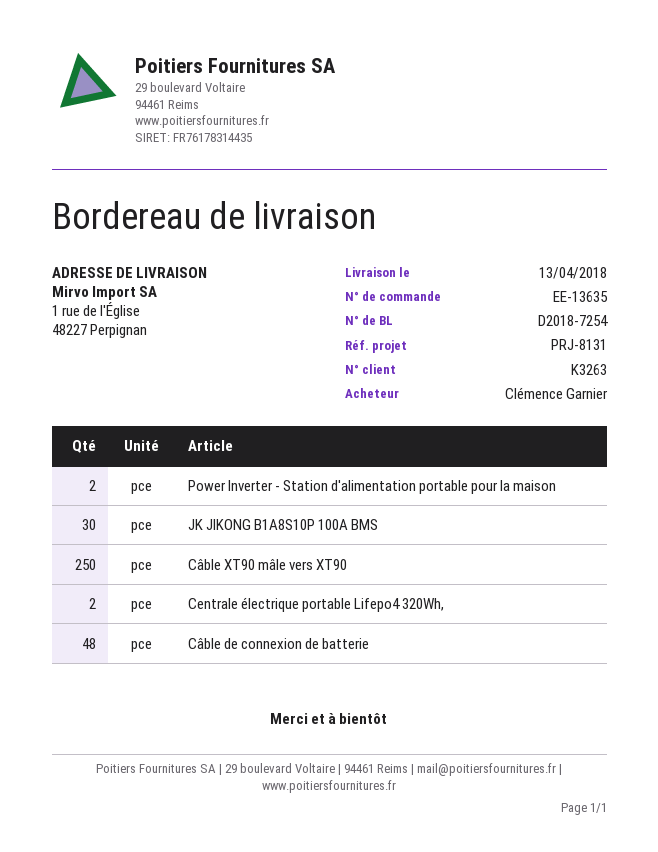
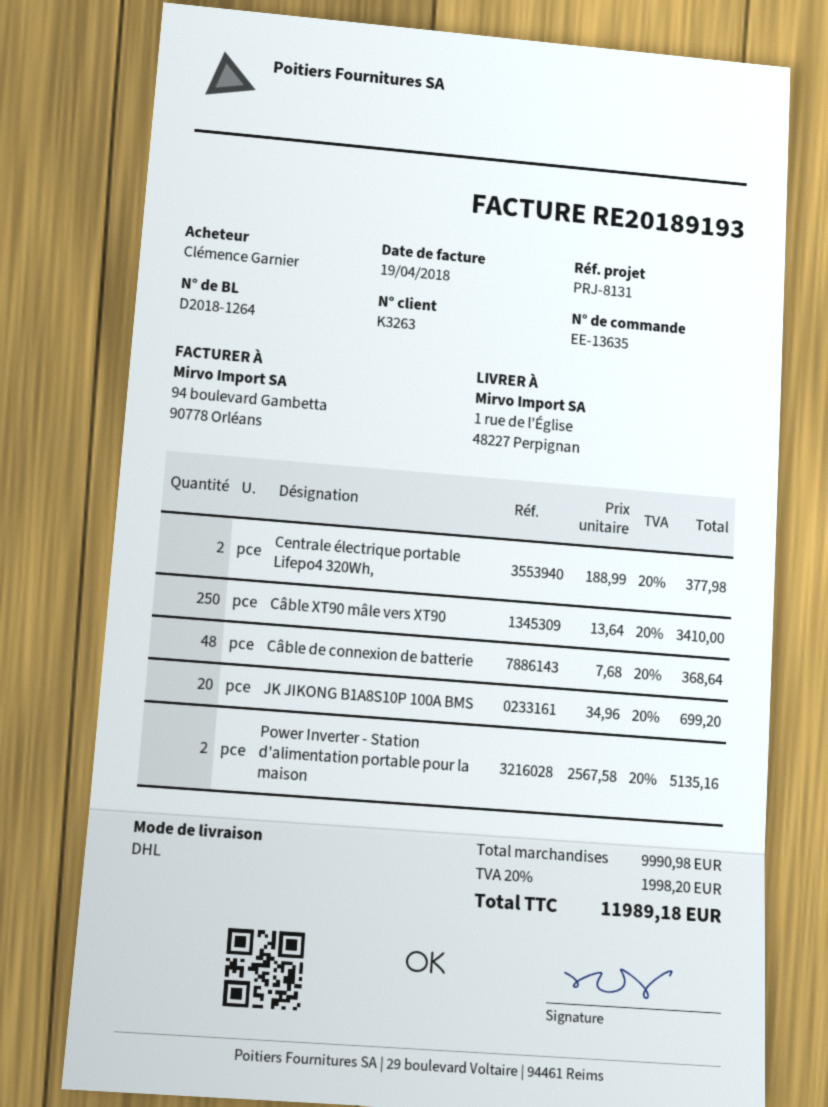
delivery note number: D2018-7254 -> D2018-1264
JK JIKONG B1A8S10P 100A BMS: 30 -> 20

